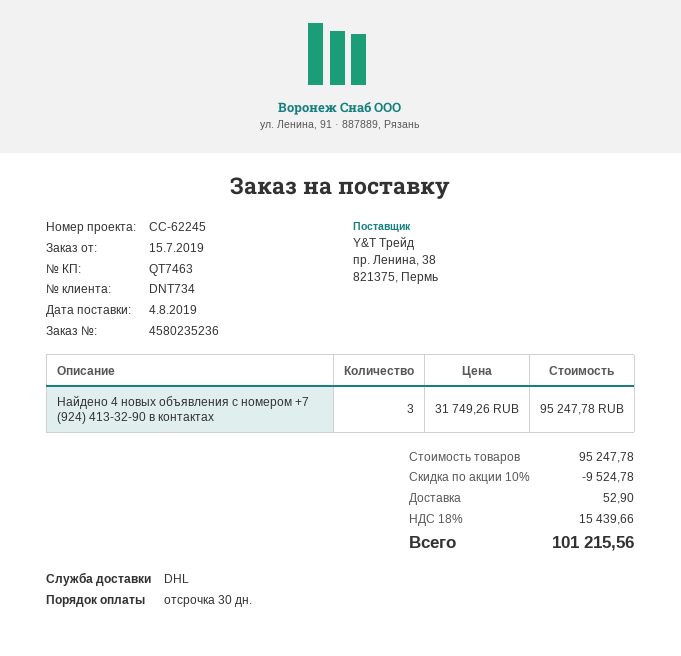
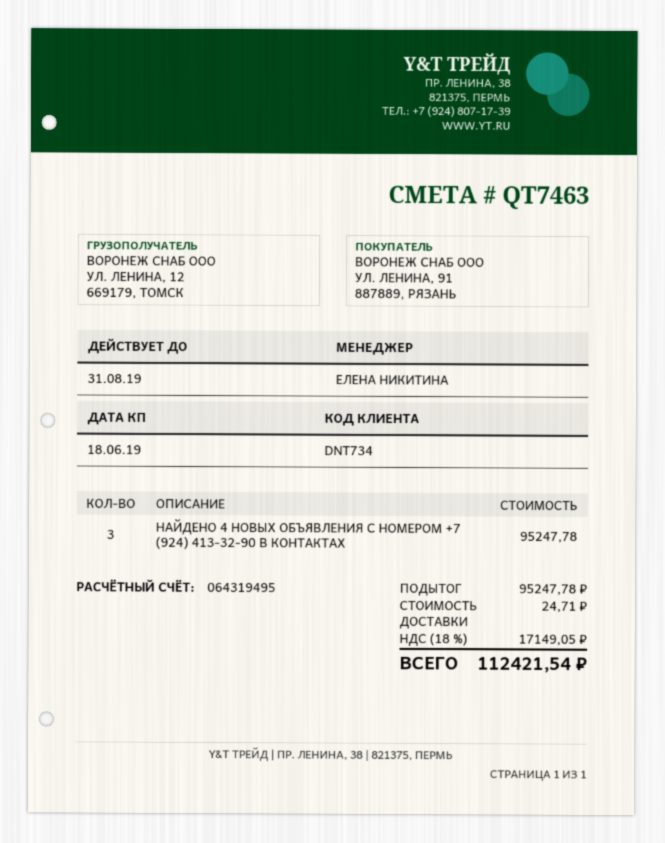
discount: 10% = 9524.78 -> none
shipping: 52.90 -> 24.71
tax: 18% = 15439.66 -> 18% = 17149.05
total: 101215.56 -> 112421.54

